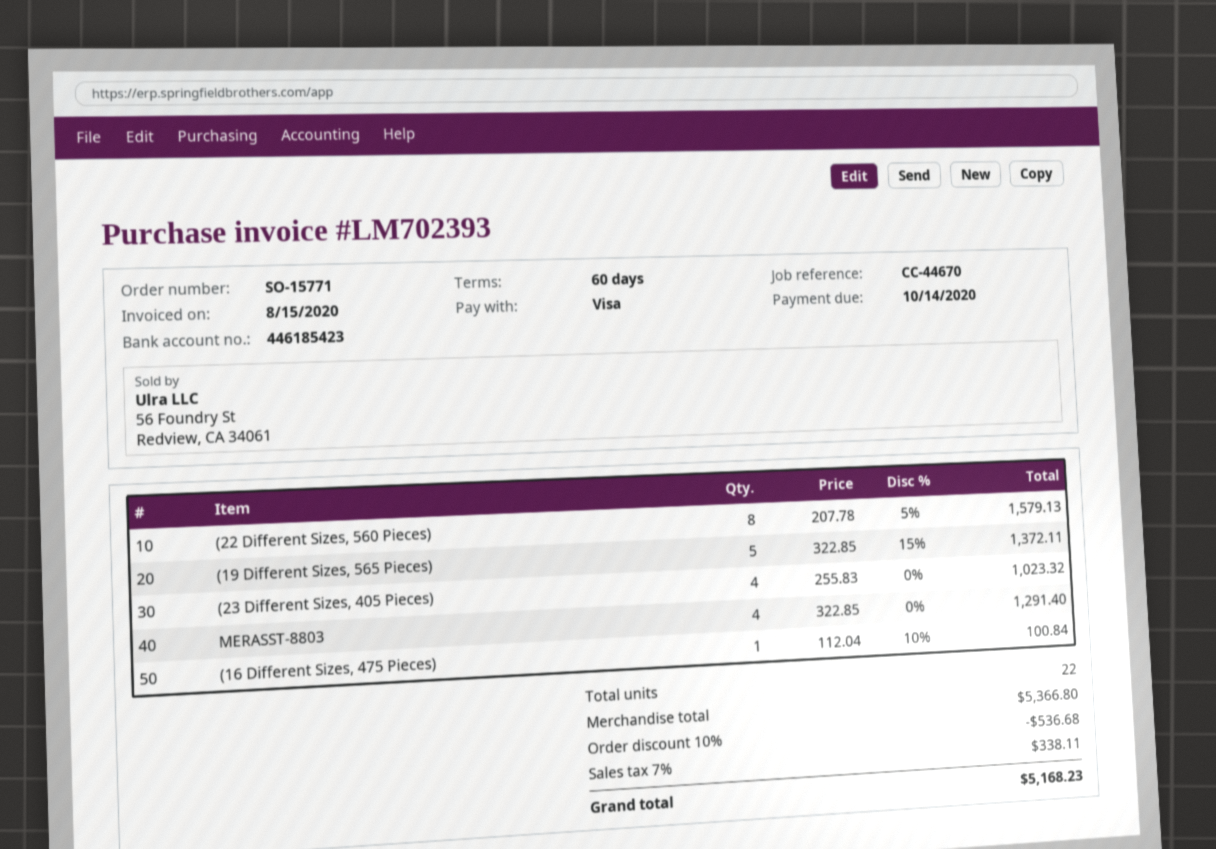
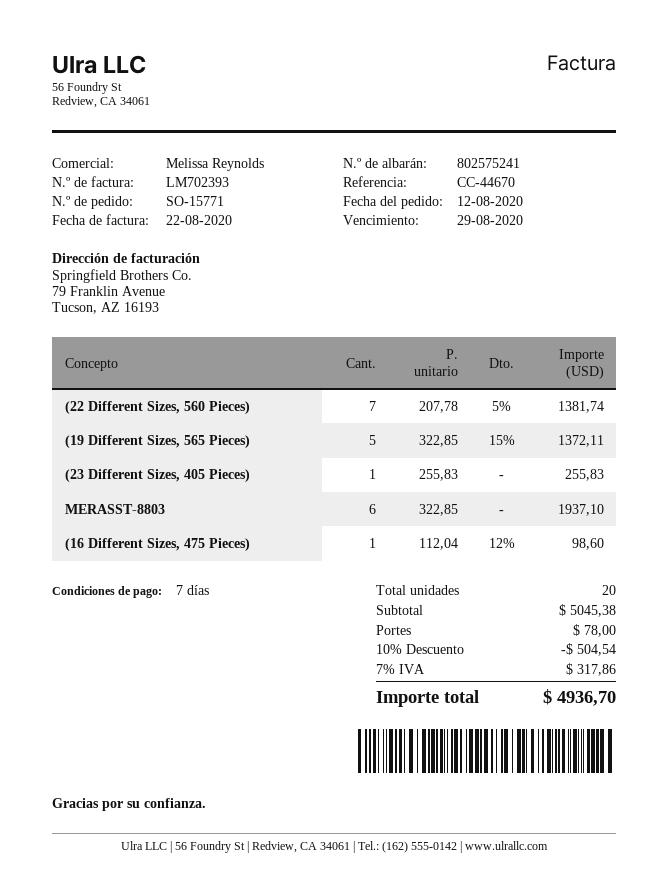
invoice date: 2020-08-15 -> 2020-08-22
payment terms: 60 days -> 7 days
due date: 2020-10-14 -> 2020-08-29
(22 Different Sizes, 560 Pieces): 8 x 207.78 - 5% = 1579.13 -> 7 x 207.78 - 5% = 1381.74
(23 Different Sizes, 405 Pieces): 4 x 255.83 = 1023.32 -> 1 x 255.83 = 255.83
MERASST-8803: 4 x 322.85 = 1291.40 -> 6 x 322.85 = 1937.10
(16 Different Sizes, 475 Pieces): 1 x 112.04 - 10% = 100.84 -> 1 x 112.04 - 12% = 98.60
total quantity: 22 -> 20
subtotal: 5366.80 -> 5045.38
discount: 10% = 536.68 -> 10% = 504.54
shipping: none -> 78.00
tax: 7% = 338.11 -> 7% = 317.86
total: 5168.23 -> 4936.70

